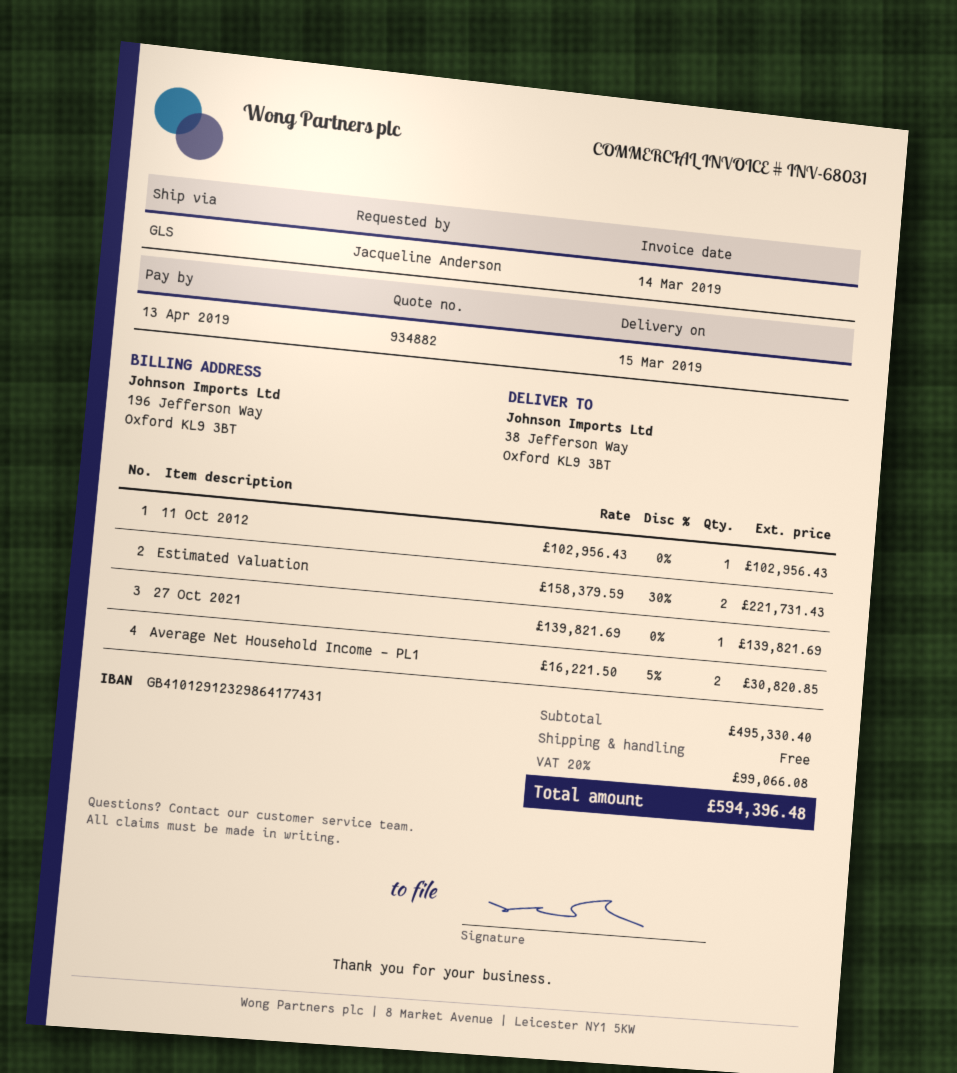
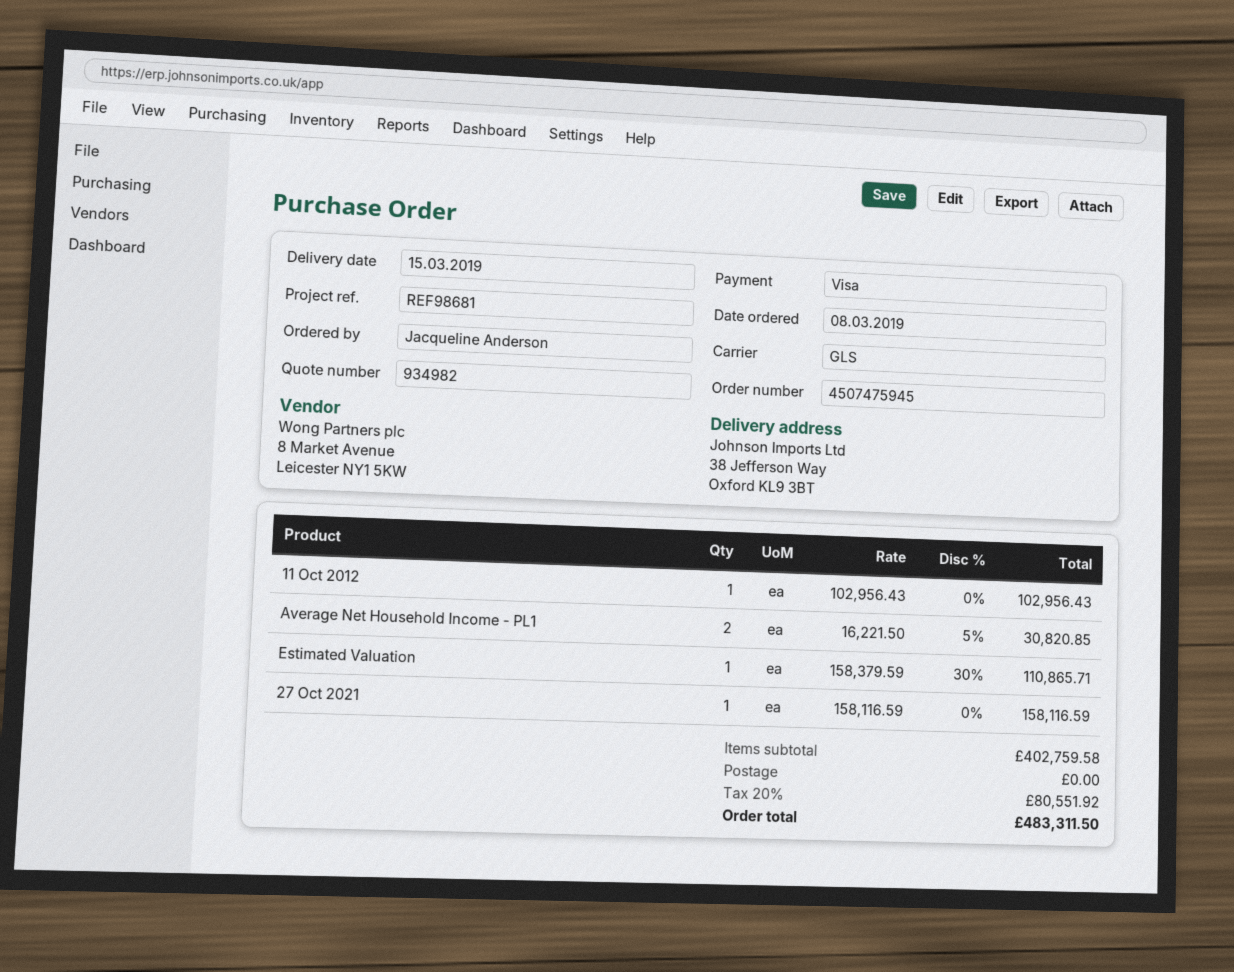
quote number: 934882 -> 934982
Estimated Valuation: 2 x 158379.59 - 30% = 221731.43 -> 1 x 158379.59 - 30% = 110865.71
27 Oct 2021: 1 x 139821.69 = 139821.69 -> 1 x 158116.59 = 158116.59
subtotal: 495330.40 -> 402759.58
tax: 20% = 99066.08 -> 20% = 80551.92
total: 594396.48 -> 483311.50

